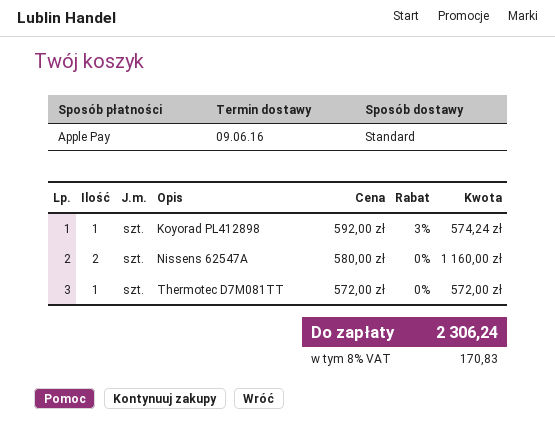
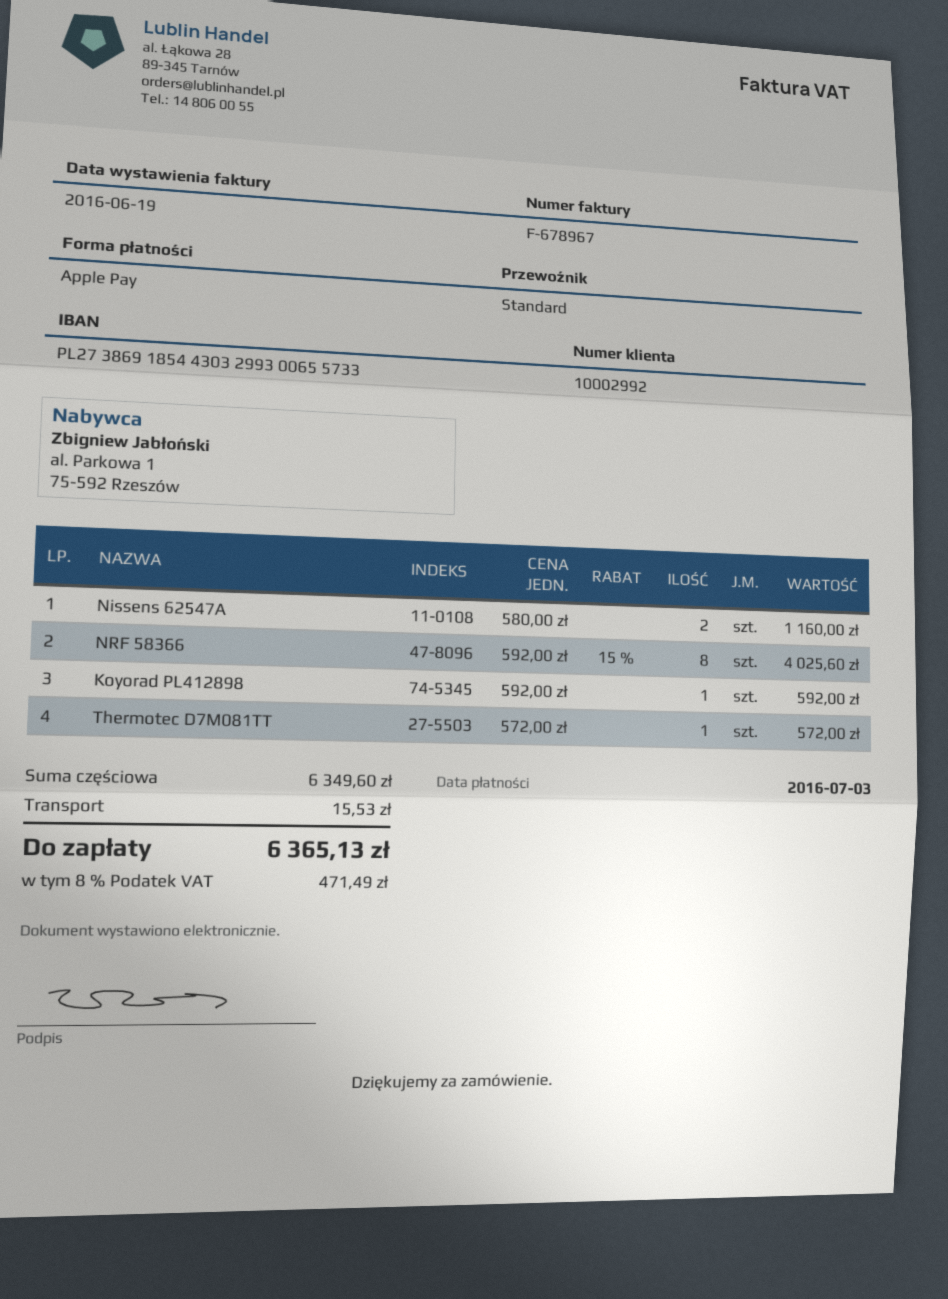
Koyorad PL412898: 1 x 592.00 - 3% = 574.24 -> 1 x 592.00 = 592.00
NRF 58366: none -> 8 x 592.00 - 15% = 4025.60
shipping: none -> 15.53
tax: 8% = 170.83 -> 8% = 471.49
total: 2306.24 -> 6365.13

